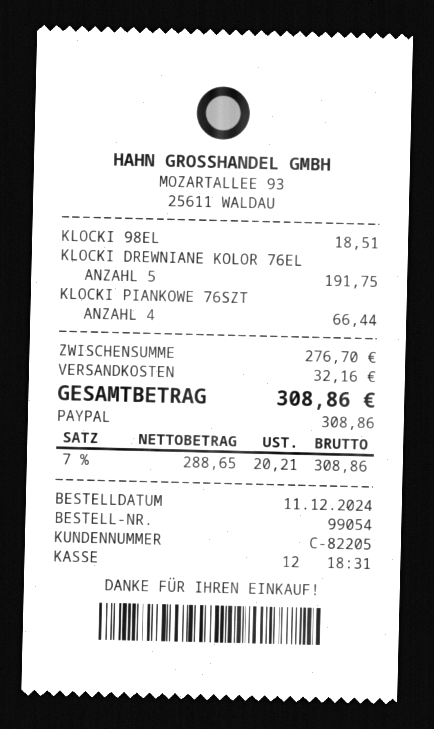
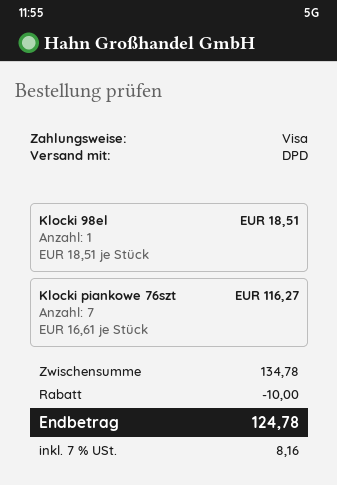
payment method: PayPal -> Visa
KLOCKI DREWNIANE KOLOR 76EL: 5 for 191.75 -> none
KLOCKI PIANKOWE 76SZT: 4 for 66.44 -> 7 for 116.27
subtotal: 276.70 -> 134.78
discount: none -> 10.00
shipping: 32.16 -> none
tax: 7% = 20.21 -> 7% = 8.16
total: 308.86 -> 124.78

